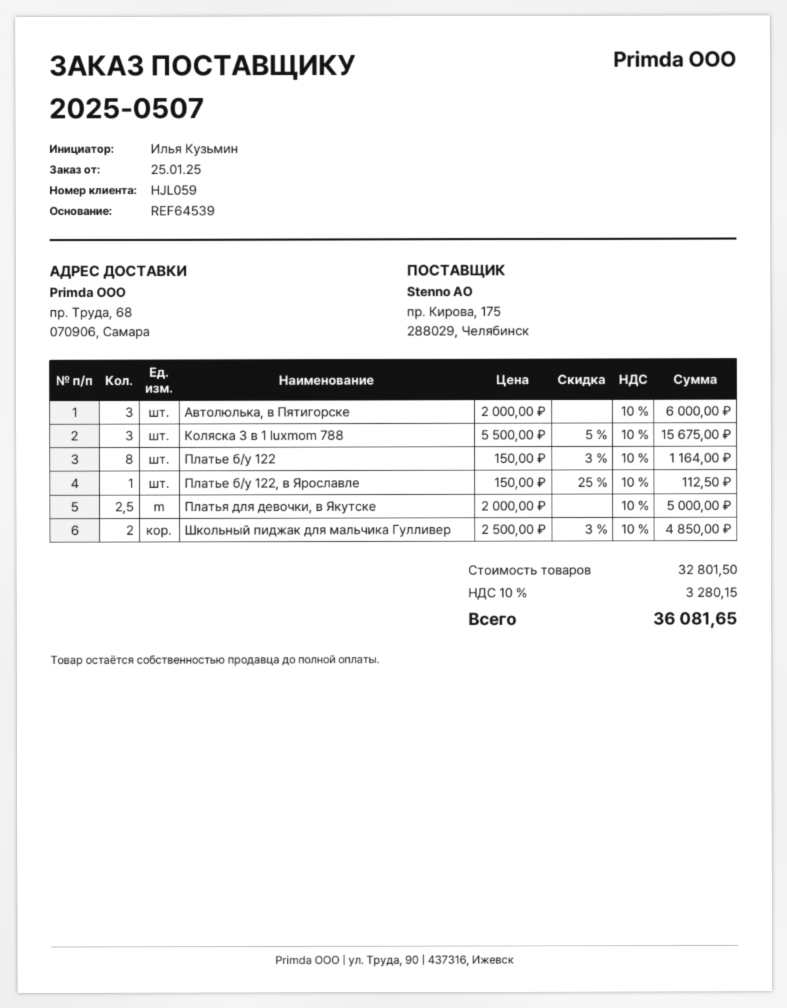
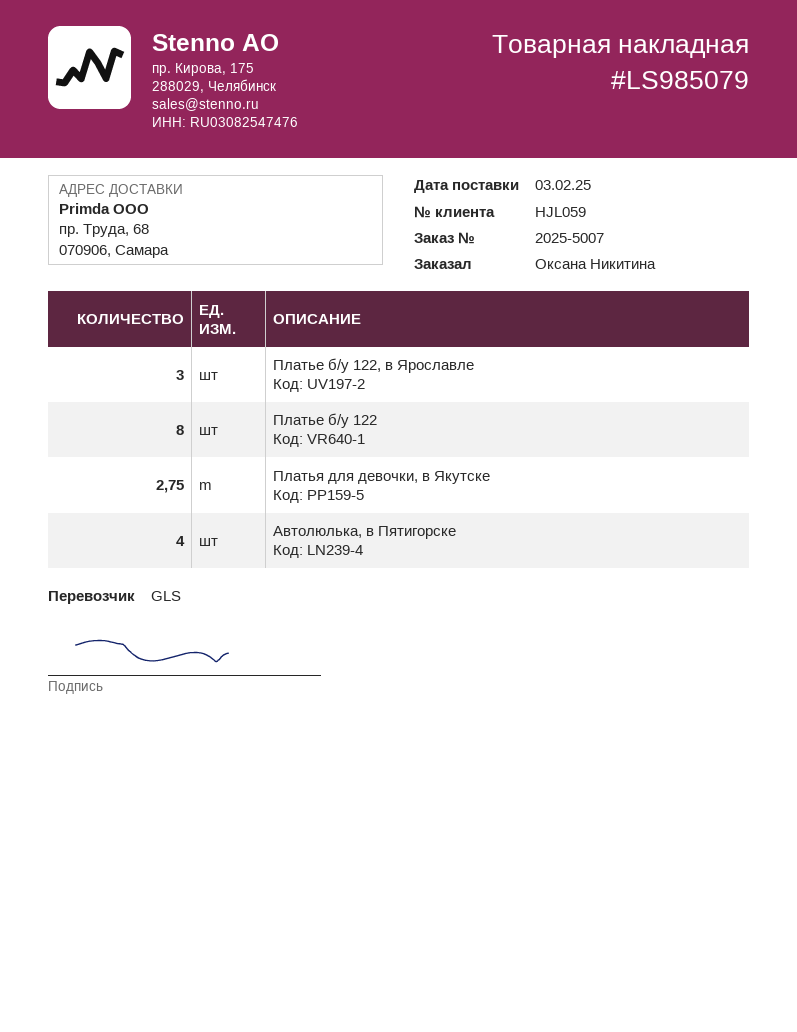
order number: 2025-0507 -> 2025-5007
ordered by: Илья Кузьмин -> Оксана Никитина
Автолюлька, в Пятигорске: 3 -> 4
Коляска 3 в 1 luxmom 788: 3 -> none
Платье б/у 122, в Ярославле: 1 -> 3
Платья для девочки, в Якутске: 2.5 -> 2.75
Школьный пиджак для мальчика Гулливер: 2 -> none

